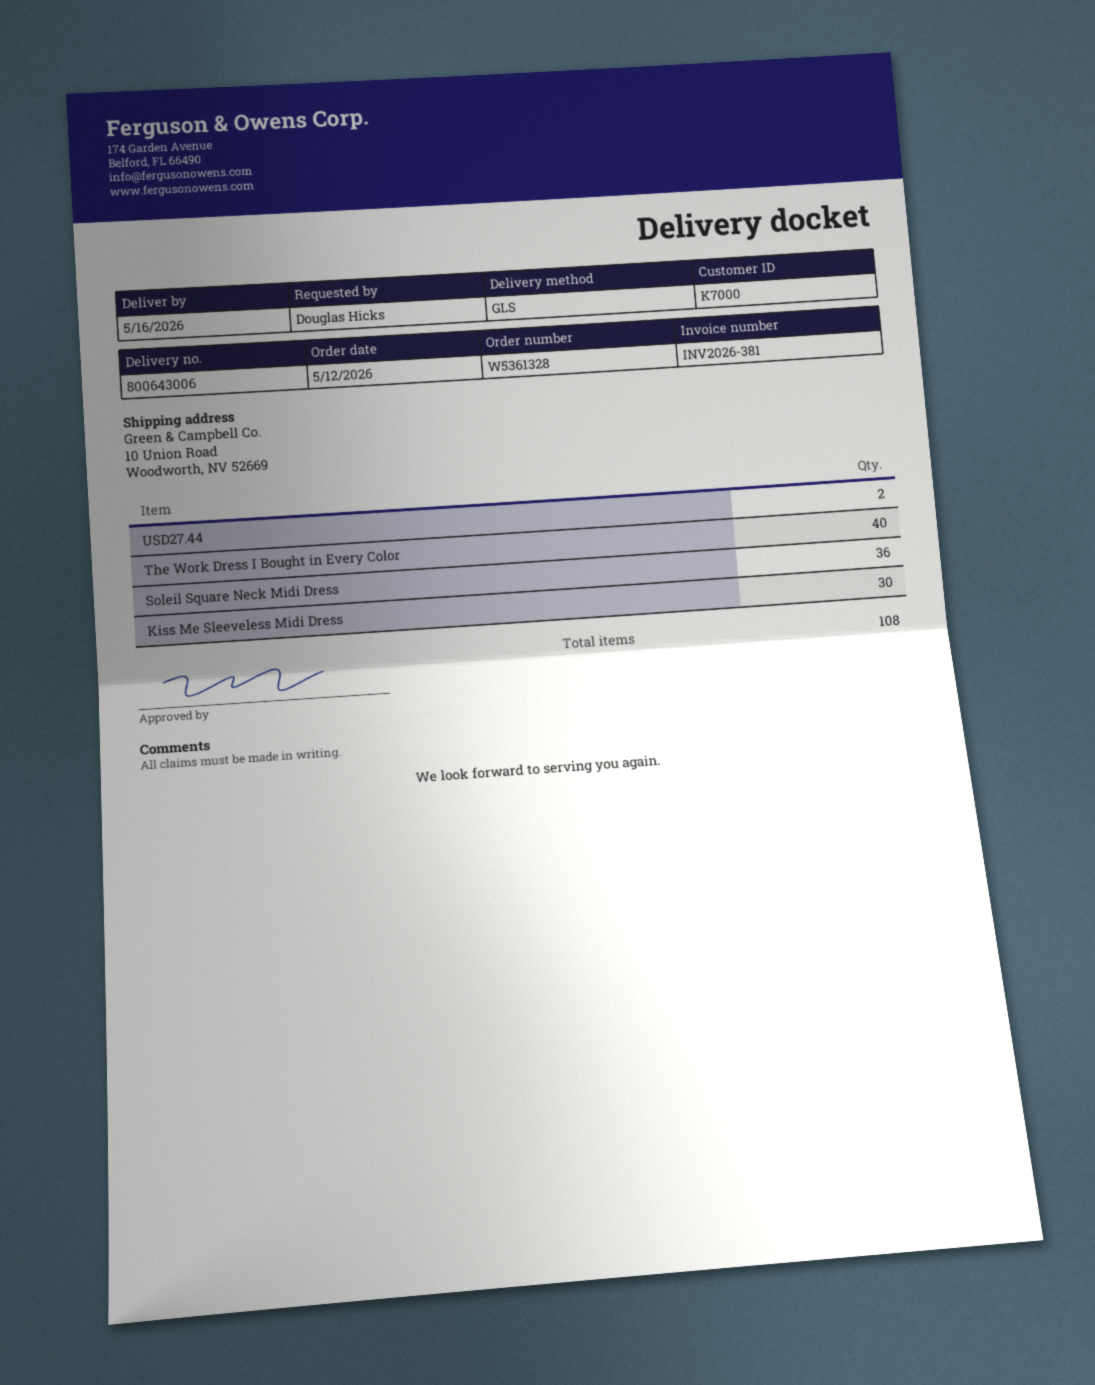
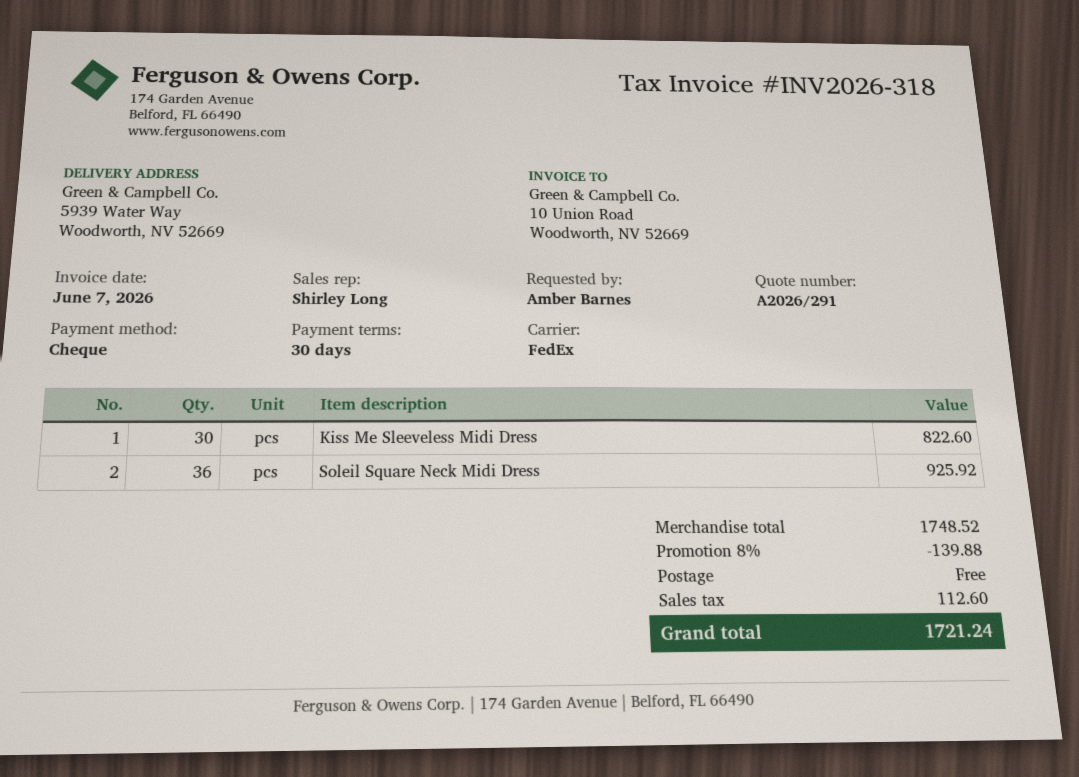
invoice number: INV2026-381 -> INV2026-318
ordered by: Douglas Hicks -> Amber Barnes
shipping method: GLS -> FedEx
ship to: 10 Union Road, Woodworth, NV 52669 -> 5939 Water Way, Woodworth, NV 52669
USD27.44: 2 -> none
The Work Dress I Bought in Every Color: 40 -> none

